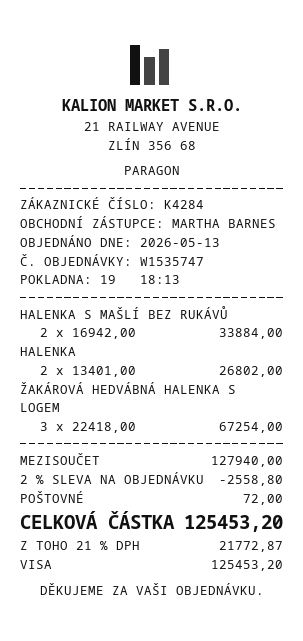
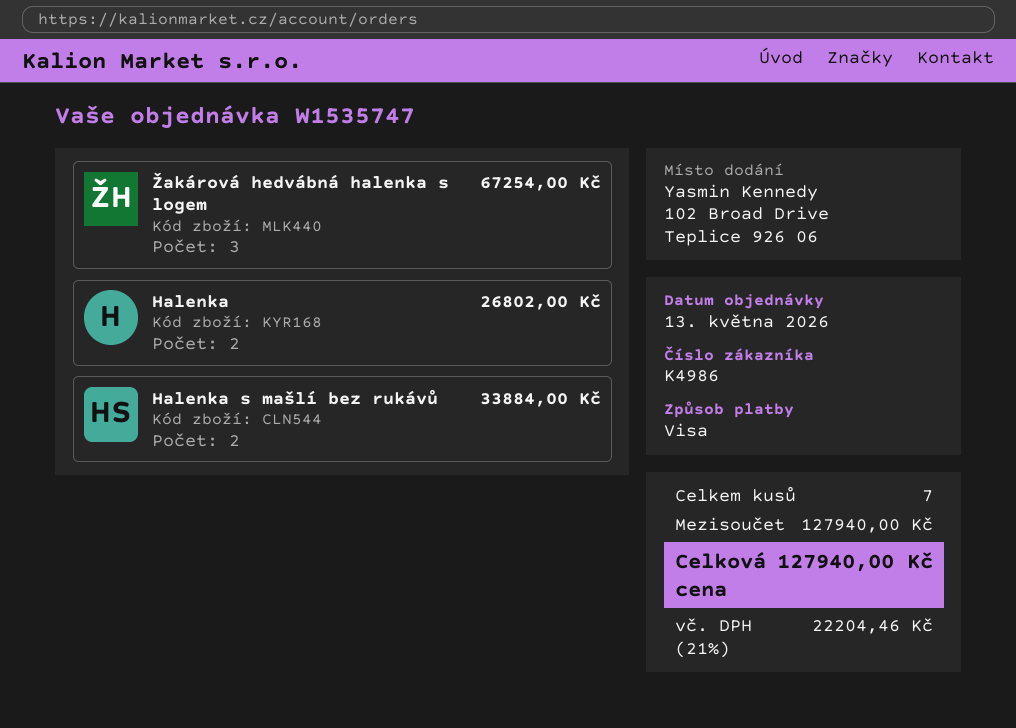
customer number: K4284 -> K4986
discount: 2% = 2558.80 -> none
shipping: 72.00 -> none
tax: 21% = 21772.87 -> 21% = 22204.46
total: 125453.20 -> 127940.00

